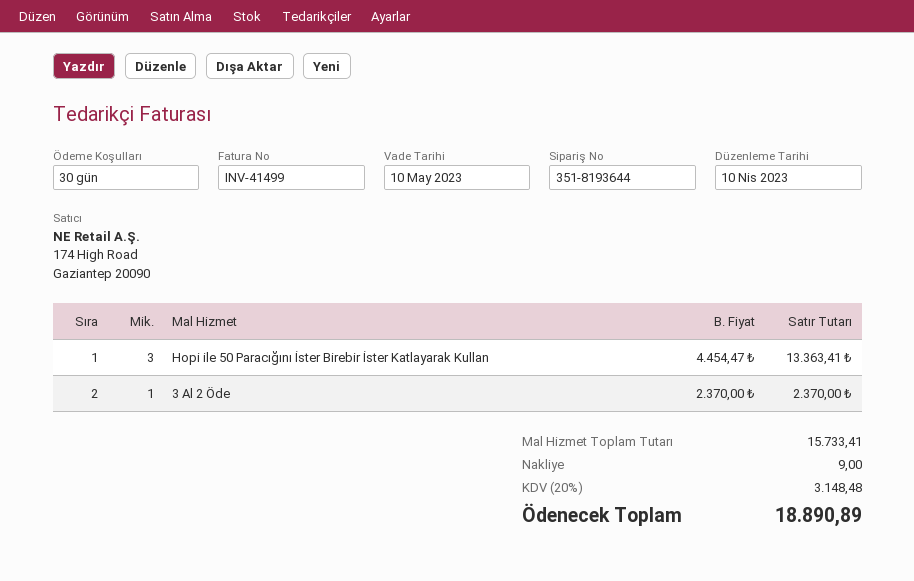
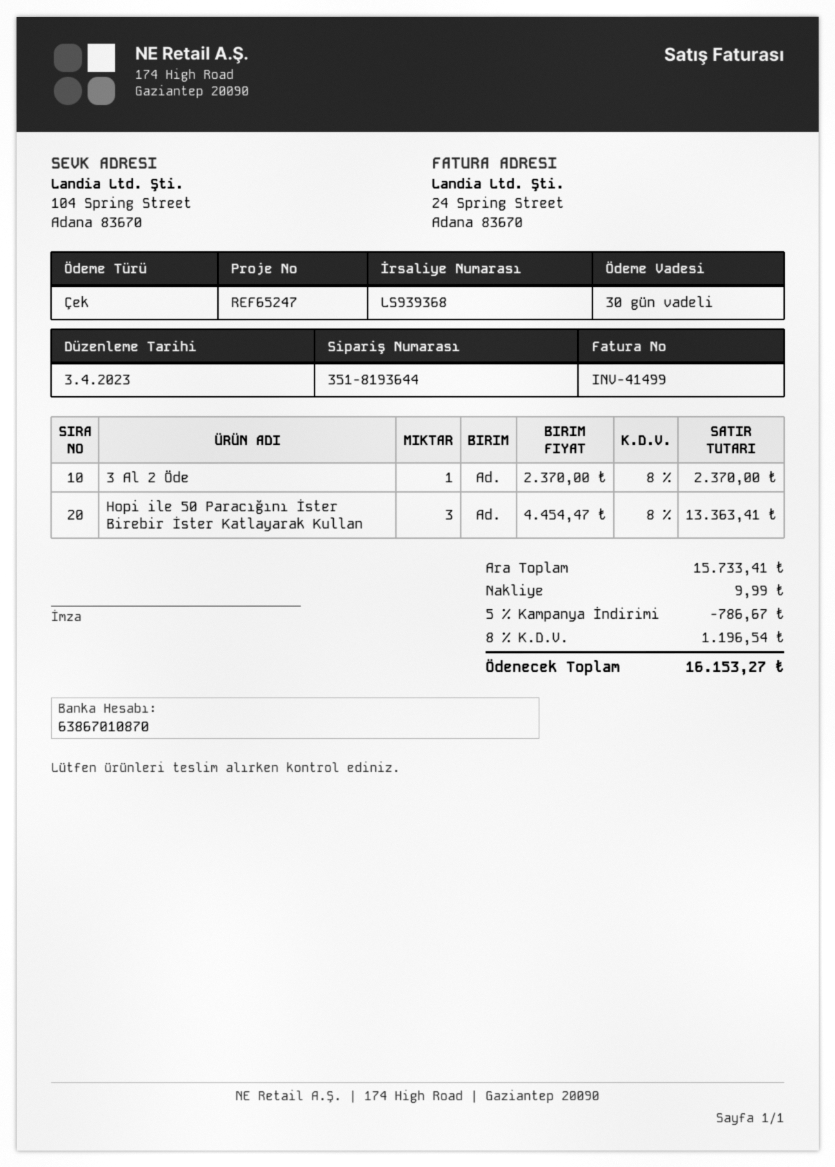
invoice date: 2023-04-10 -> 2023-04-03
discount: none -> 5% = 786.67
shipping: 9.00 -> 9.99
tax: 20% = 3148.48 -> 8% = 1196.54
total: 18890.89 -> 16153.27

